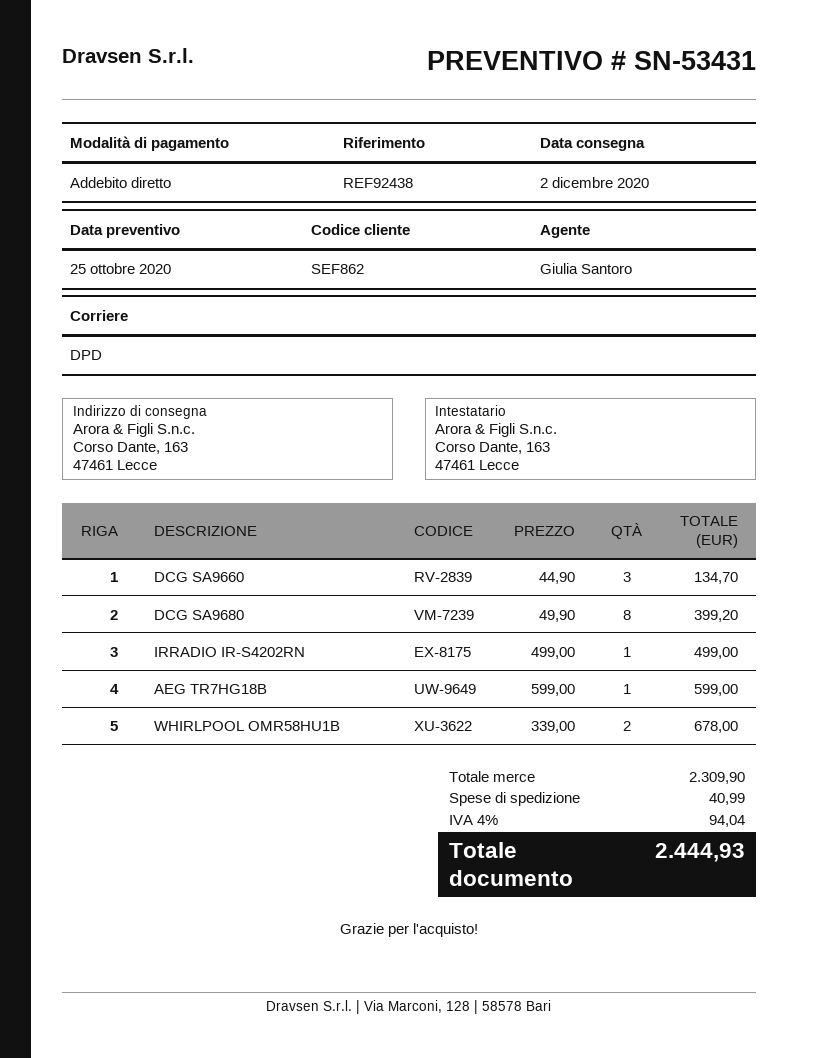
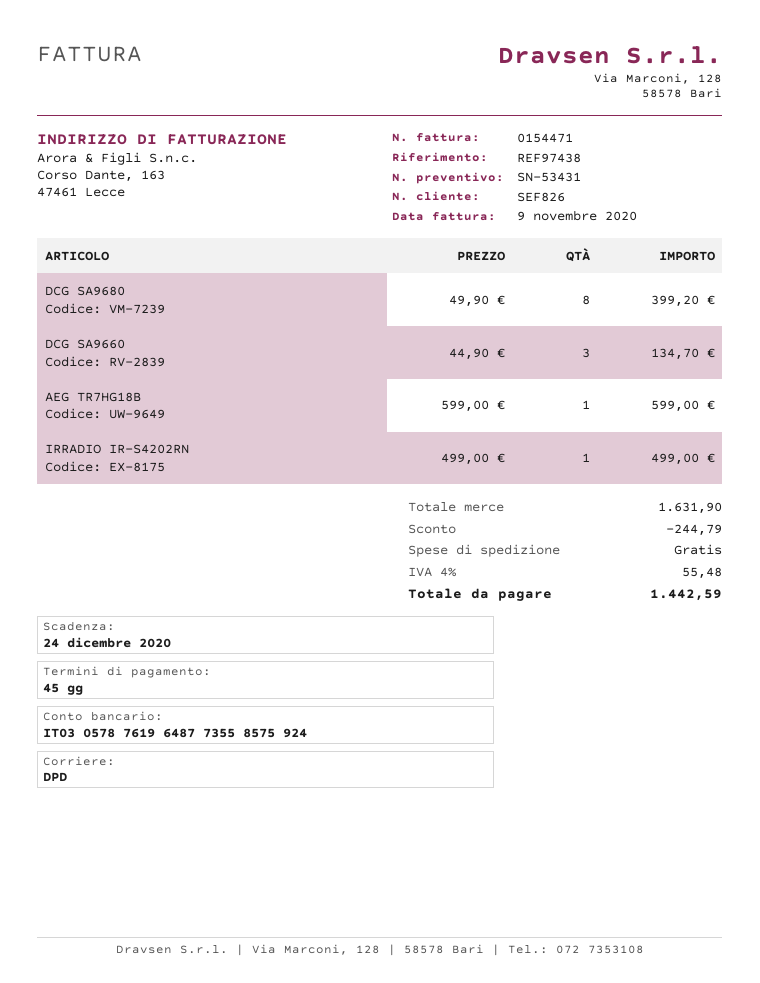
customer number: SEF862 -> SEF826
reference: REF92438 -> REF97438
WHIRLPOOL OMR58HU1B: 2 x 339.00 = 678.00 -> none
subtotal: 2309.90 -> 1631.90
discount: none -> 244.79
shipping: 40.99 -> 0.00
tax: 4% = 94.04 -> 4% = 55.48
total: 2444.93 -> 1442.59

